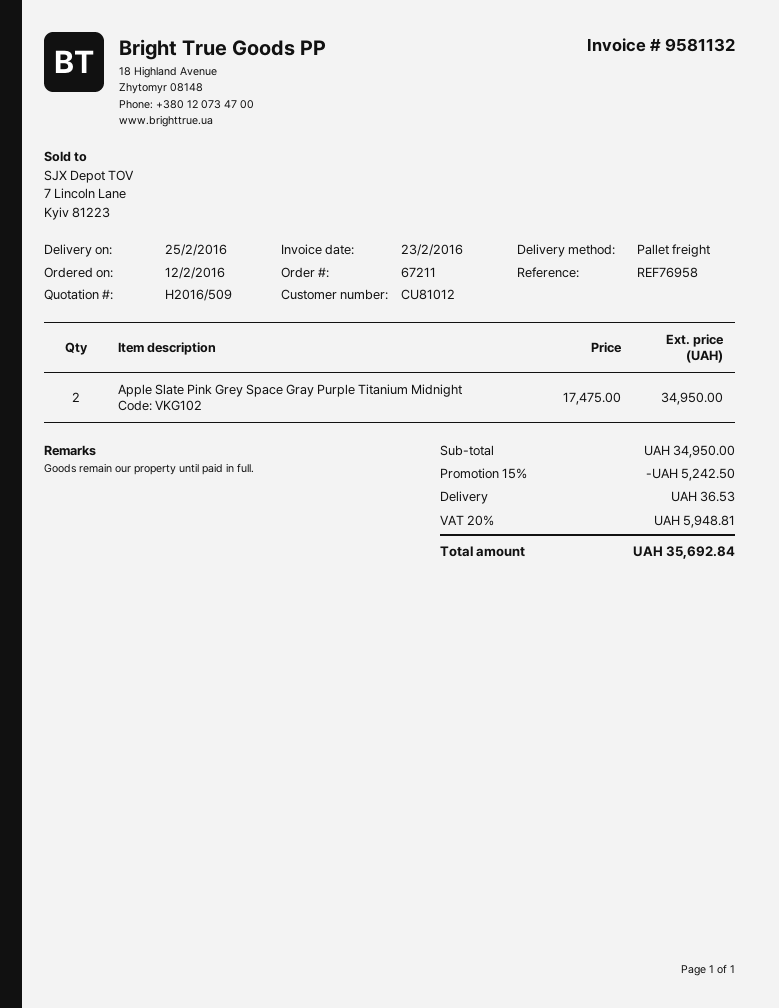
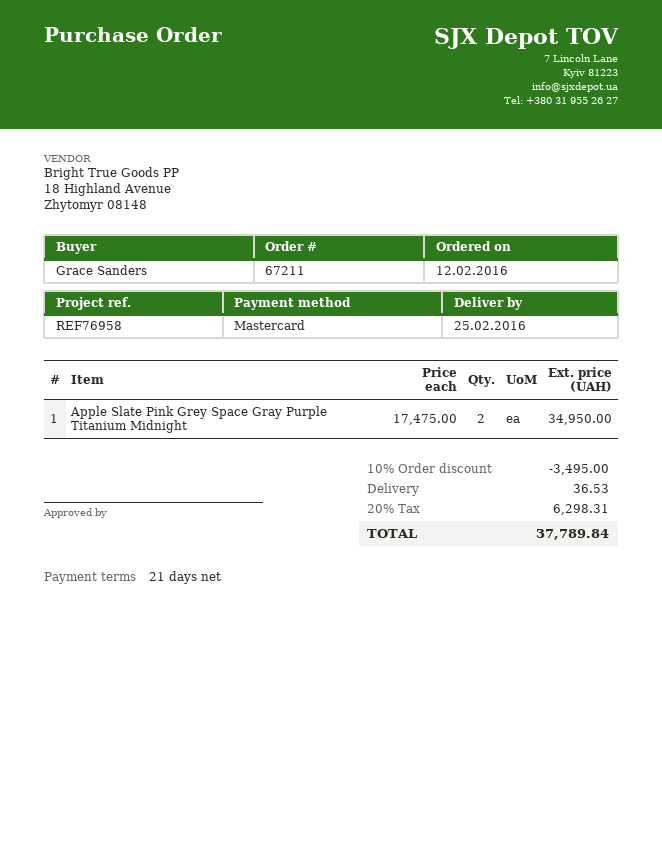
discount: 15% = 5242.50 -> 10% = 3495.00
tax: 20% = 5948.81 -> 20% = 6298.31
total: 35692.84 -> 37789.84

